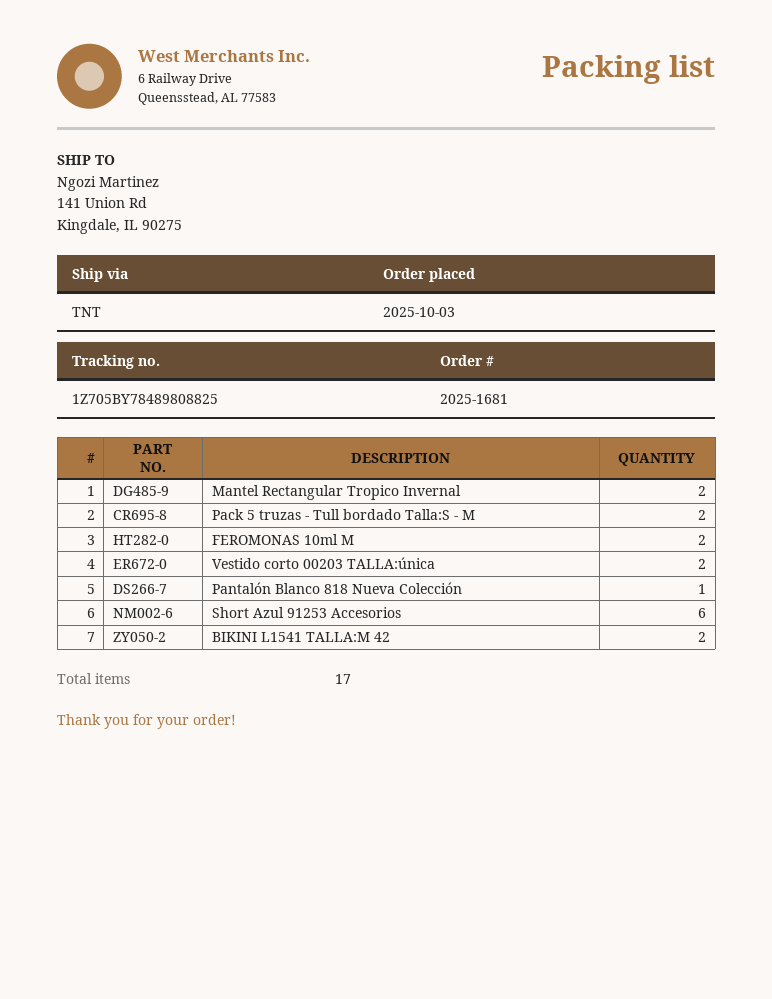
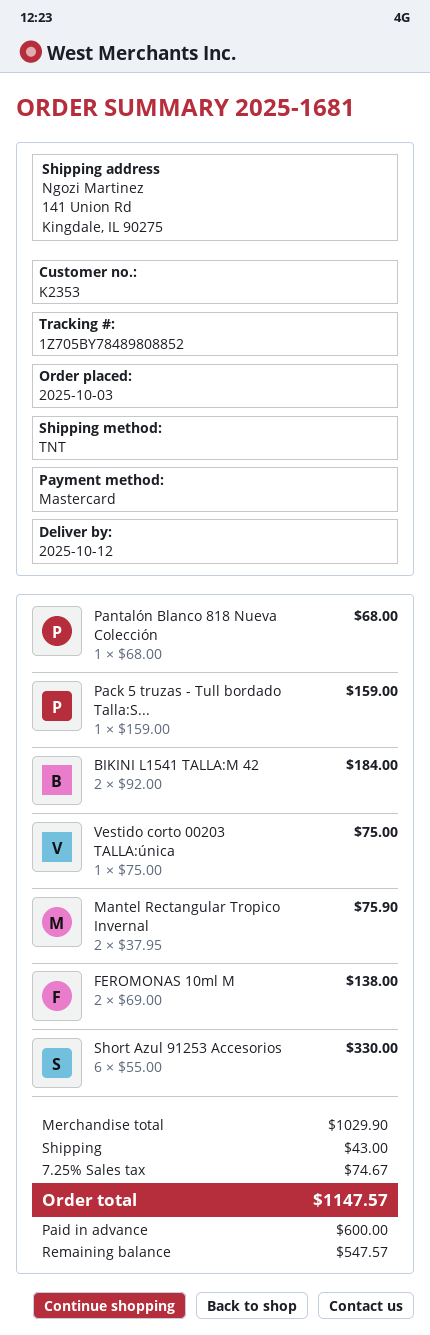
tracking number: 1Z705BY78489808825 -> 1Z705BY78489808852
Pack 5 truzas - Tull bordado Talla:S - M: 2 -> 1
Vestido corto 00203 TALLA:única: 2 -> 1

